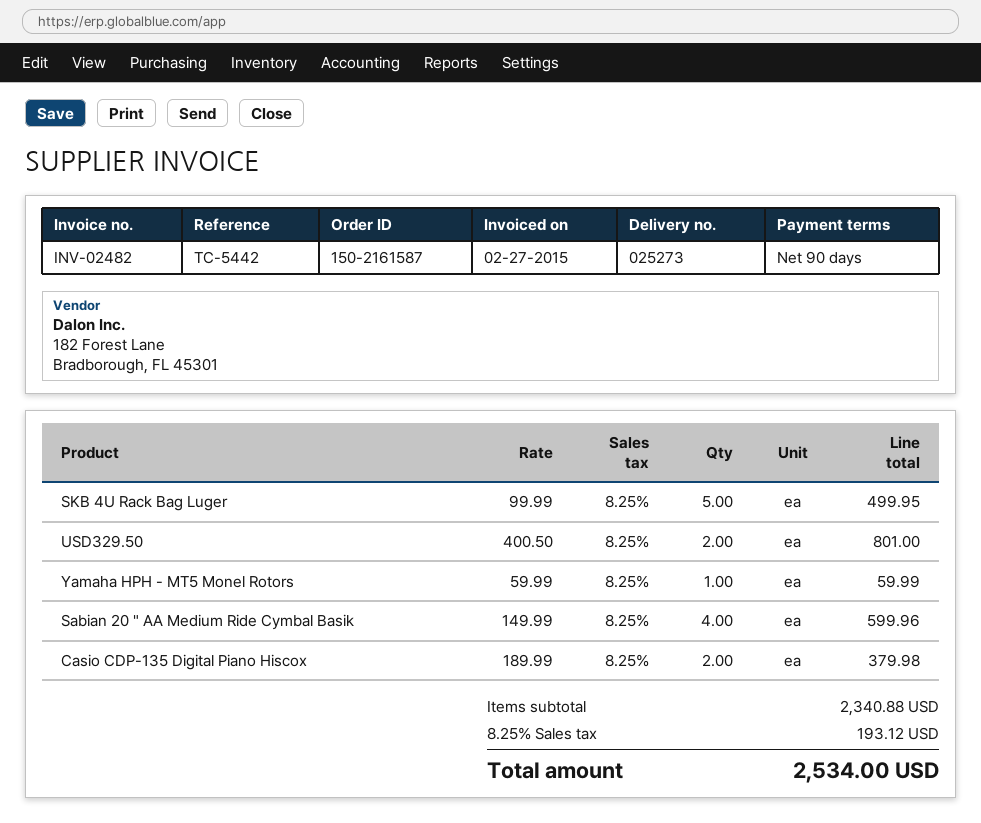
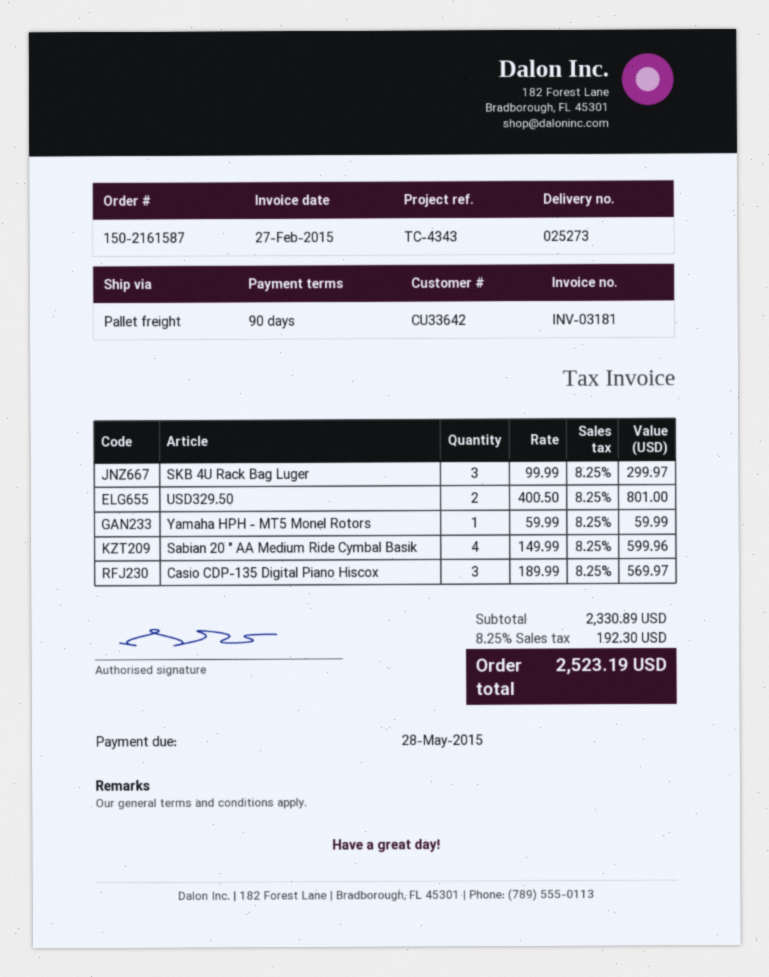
invoice number: INV-02482 -> INV-03181
reference: TC-5442 -> TC-4343
SKB 4U Rack Bag Luger: 5 x 99.99 = 499.95 -> 3 x 99.99 = 299.97
Casio CDP-135 Digital Piano Hiscox: 2 x 189.99 = 379.98 -> 3 x 189.99 = 569.97
subtotal: 2340.88 -> 2330.89
tax: 8.25% = 193.12 -> 8.25% = 192.30
total: 2534.00 -> 2523.19

